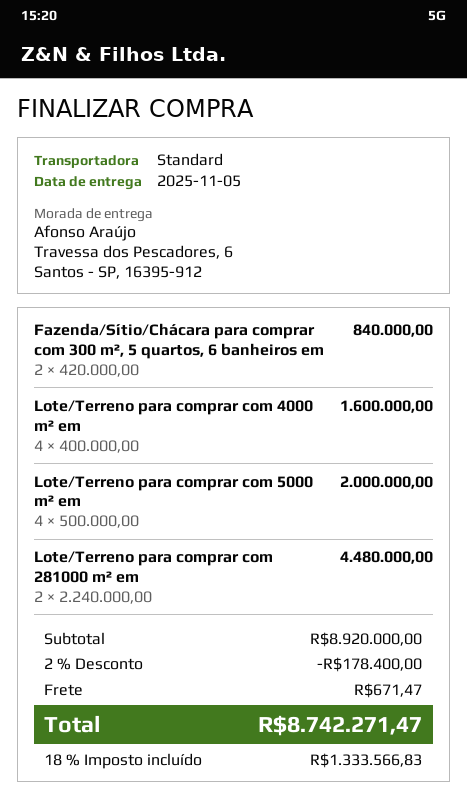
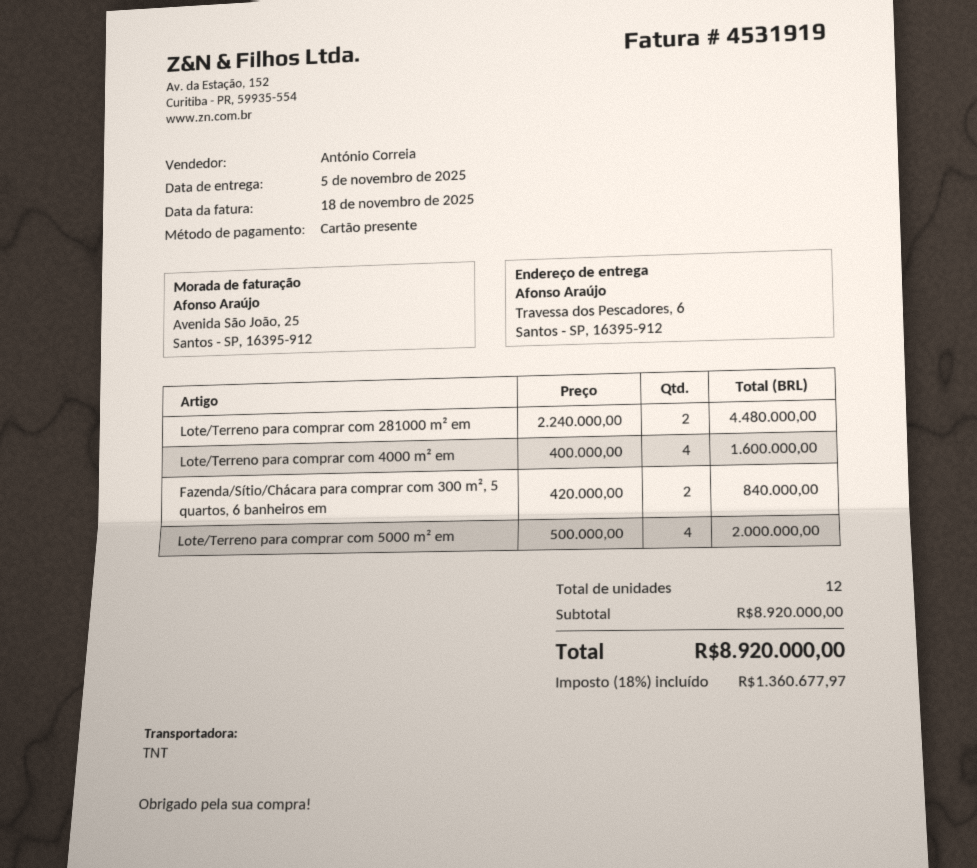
shipping method: standard -> TNT
discount: 2% = 178400.00 -> none
shipping: 671.47 -> none
tax: 18% = 1333566.83 -> 18% = 1360677.97
total: 8742271.47 -> 8920000.00

